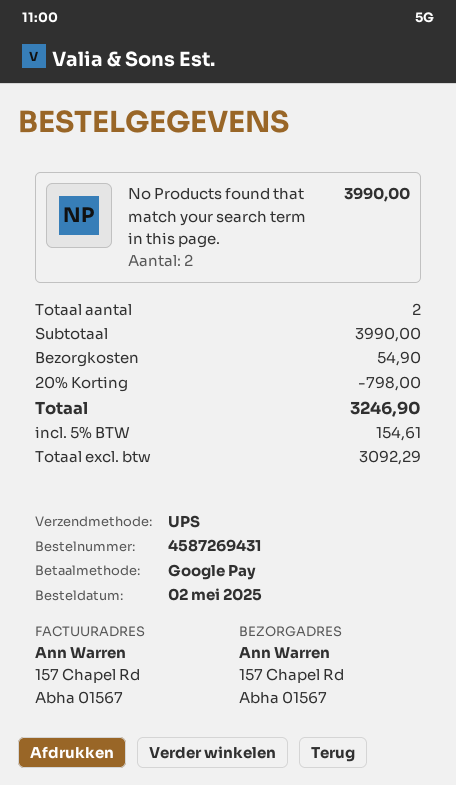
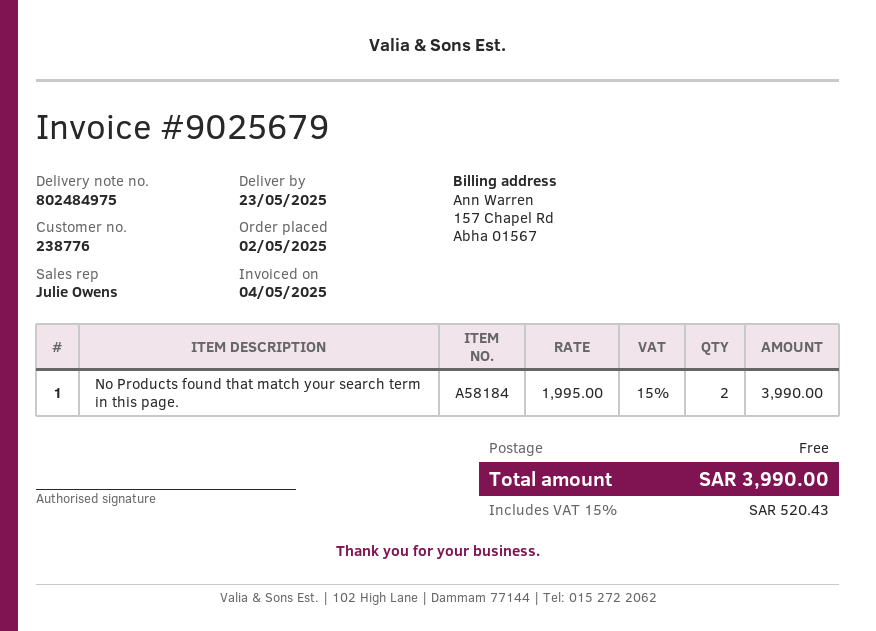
discount: 20% = 798.00 -> none
shipping: 54.90 -> 0.00
tax: 5% = 154.61 -> 15% = 520.43
total: 3246.90 -> 3990.00

